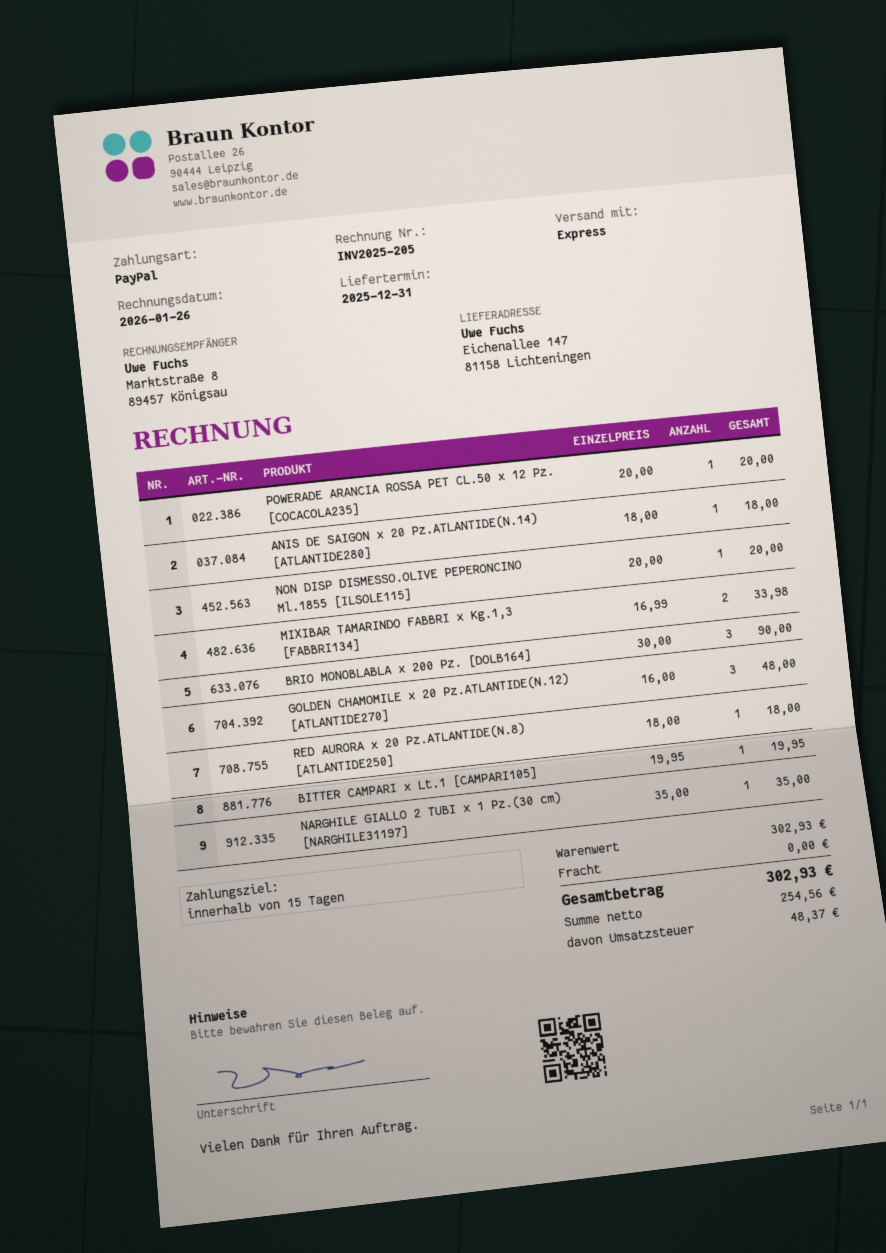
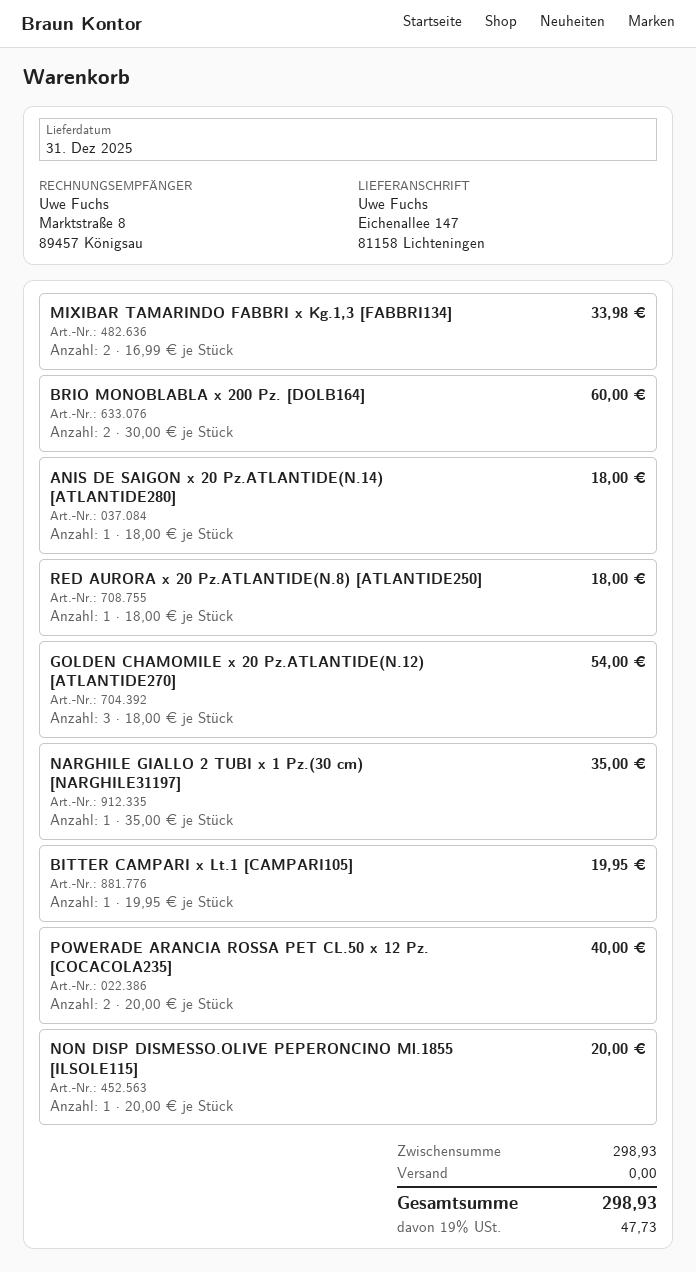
POWERADE ARANCIA ROSSA PET CL.50 x 12 Pz. [COCACOLA235]: 1 x 20.00 = 20.00 -> 2 x 20.00 = 40.00
BRIO MONOBLABLA x 200 Pz. [DOLB164]: 3 x 30.00 = 90.00 -> 2 x 30.00 = 60.00
GOLDEN CHAMOMILE x 20 Pz.ATLANTIDE(N.12) [ATLANTIDE270]: 3 x 16.00 = 48.00 -> 3 x 18.00 = 54.00
subtotal: 302.93 -> 298.93
tax: 48.37 -> 47.73
total: 302.93 -> 298.93

